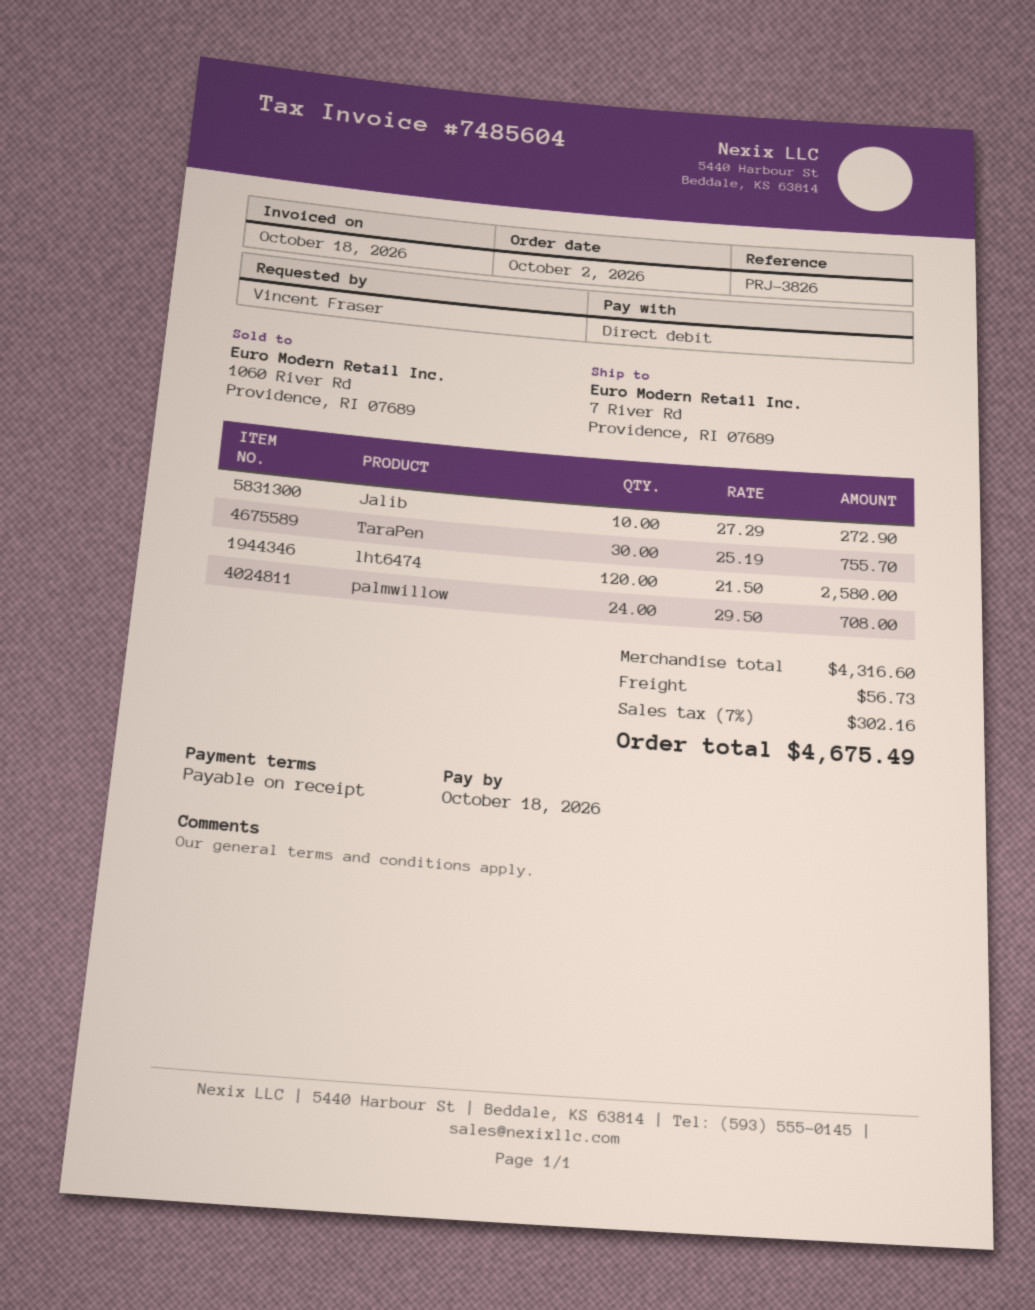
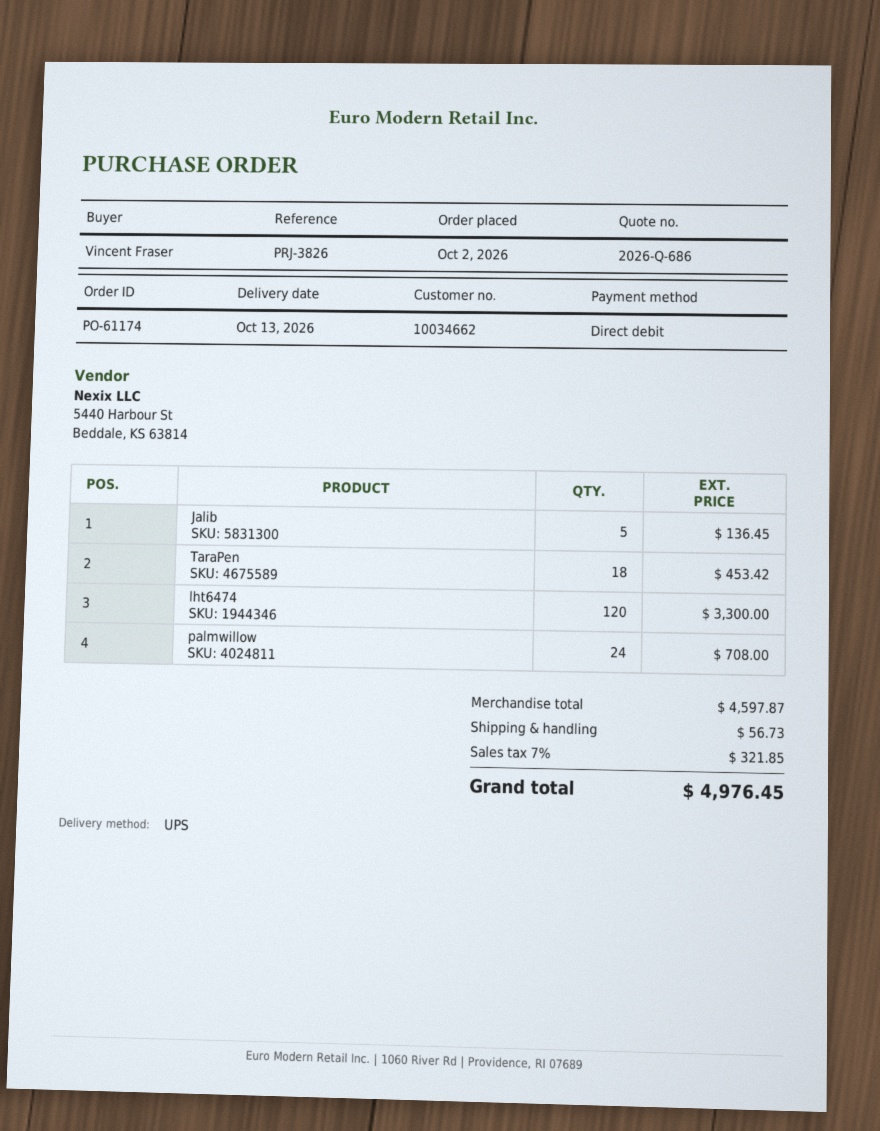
Jalib: 10 for 272.90 -> 5 for 136.45
TaraPen: 30 for 755.70 -> 18 for 453.42
lht6474: 120 for 2580.00 -> 120 for 3300.00
subtotal: 4316.60 -> 4597.87
tax: 7% = 302.16 -> 7% = 321.85
total: 4675.49 -> 4976.45

